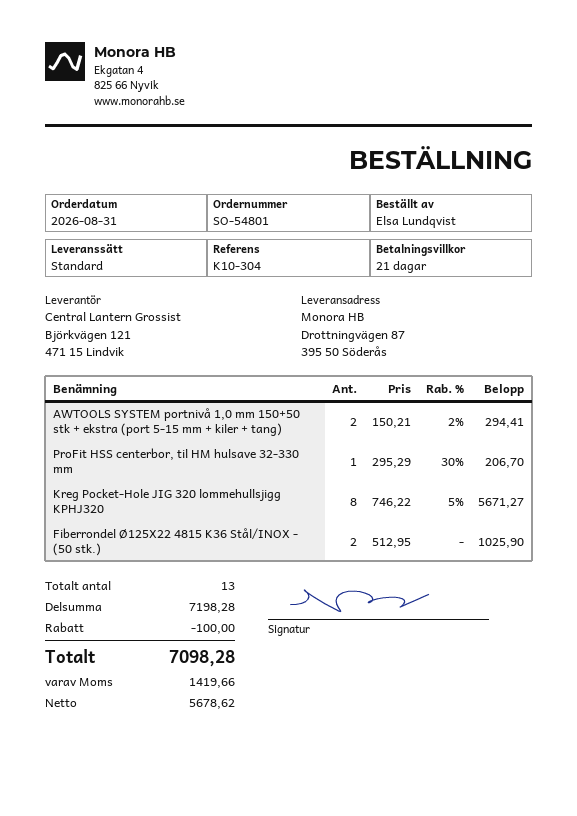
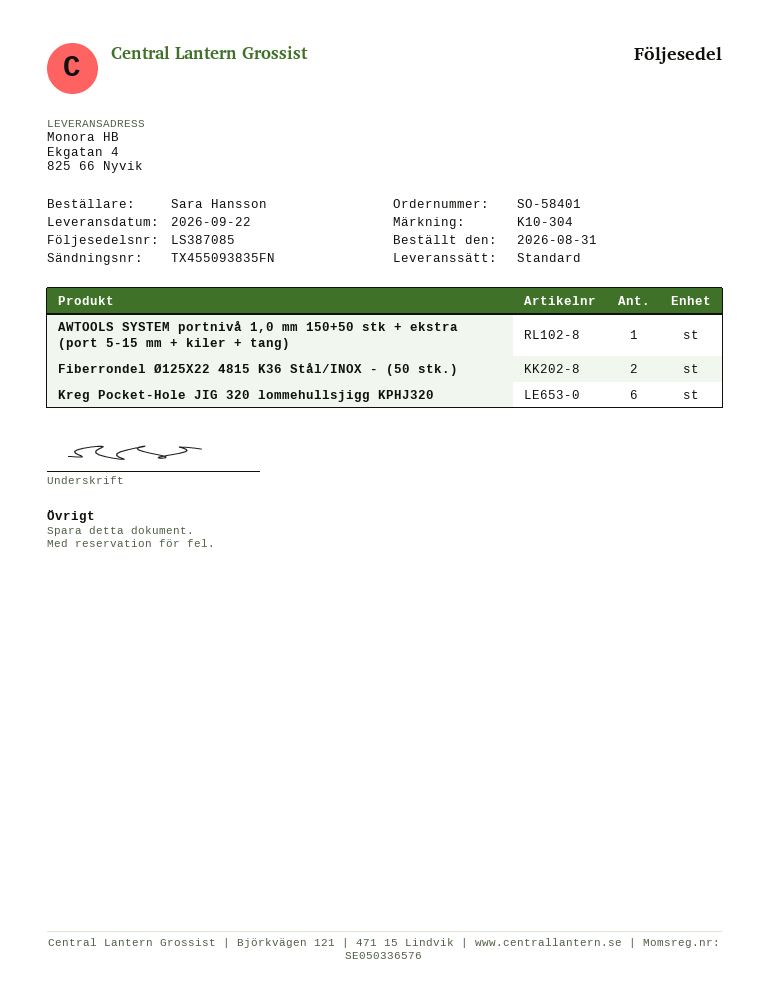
order number: SO-54801 -> SO-58401
ordered by: Elsa Lundqvist -> Sara Hansson
ship to: Drottningvägen 87, 395 50 Söderås -> Ekgatan 4, 825 66 Nyvik
AWTOOLS SYSTEM portnivå 1,0 mm 150+50 stk + ekstra (port 5-15 mm + kiler + tang): 2 -> 1
ProFit HSS centerbor, til HM hulsave 32-330 mm: 1 -> none
Kreg Pocket-Hole JIG 320 lommehullsjigg KPHJ320: 8 -> 6

